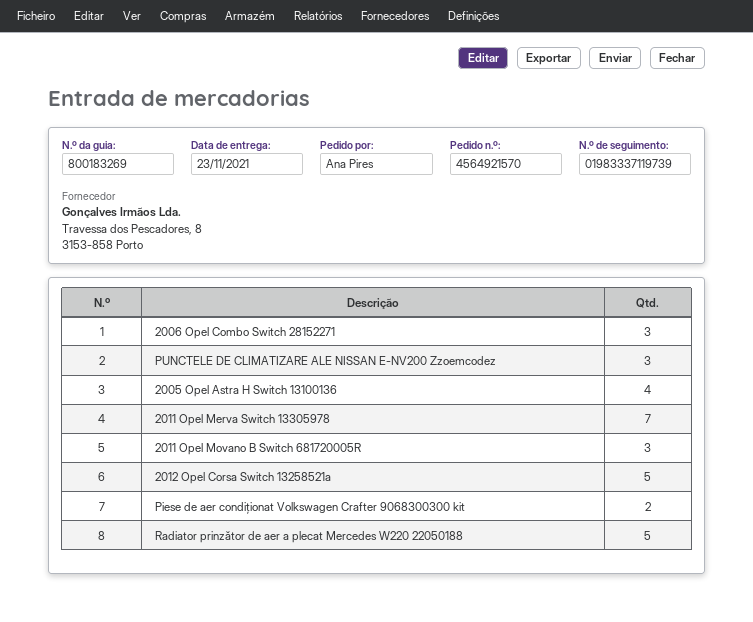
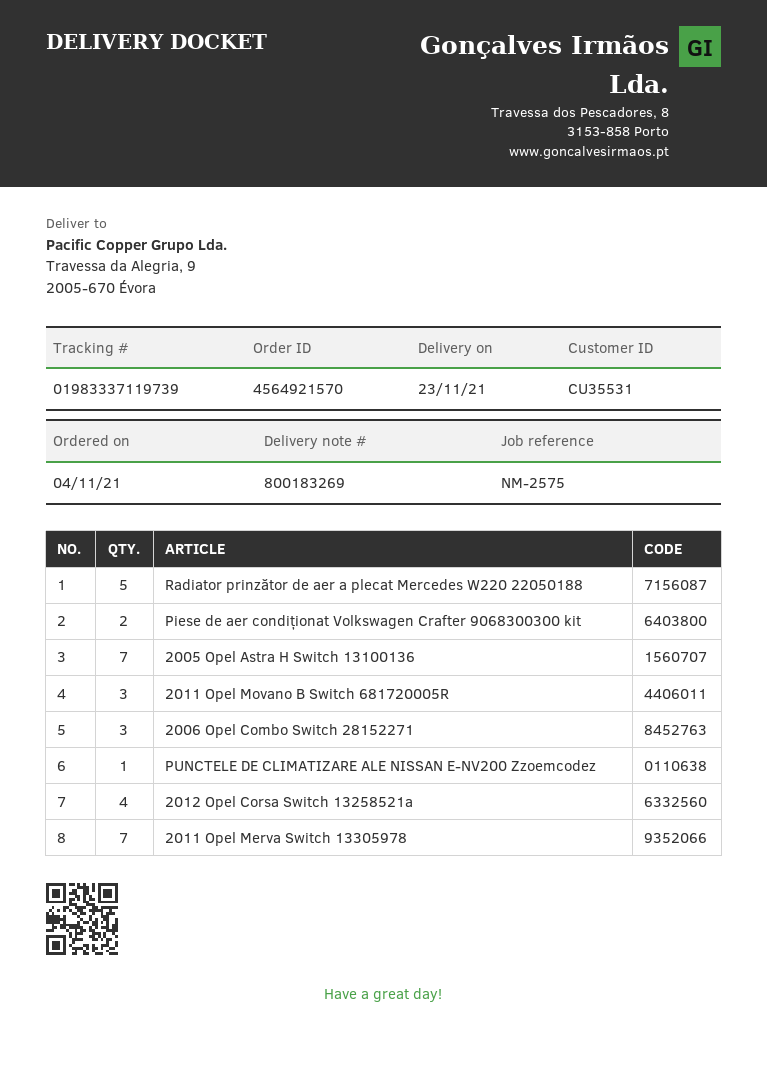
PUNCTELE DE CLIMATIZARE ALE NISSAN E-NV200 Zzoemcodez: 3 -> 1
2005 Opel Astra H Switch 13100136: 4 -> 7
2012 Opel Corsa Switch 13258521a: 5 -> 4

